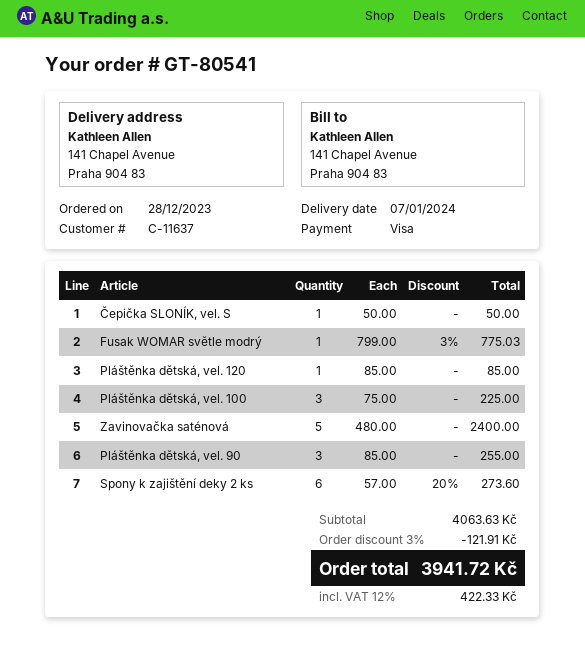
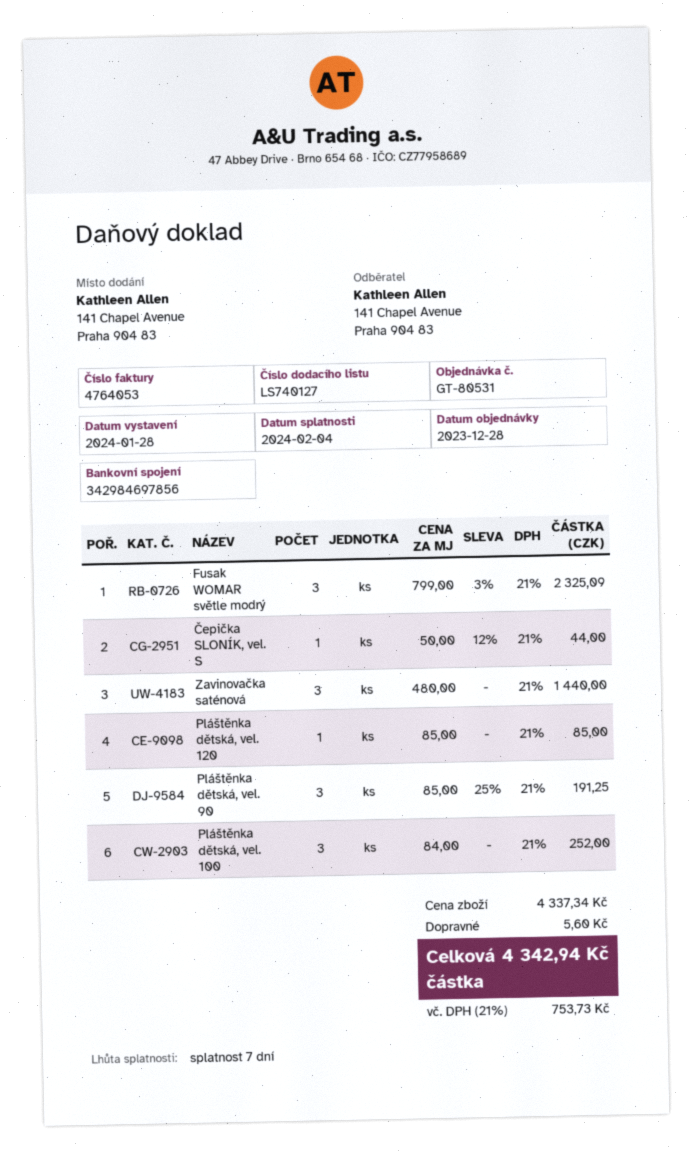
order number: GT-80541 -> GT-80531
Čepička SLONÍK, vel. S: 1 x 50.00 = 50.00 -> 1 x 50.00 - 12% = 44.00
Fusak WOMAR světle modrý: 1 x 799.00 - 3% = 775.03 -> 3 x 799.00 - 3% = 2325.09
Pláštěnka dětská, vel. 100: 3 x 75.00 = 225.00 -> 3 x 84.00 = 252.00
Zavinovačka saténová: 5 x 480.00 = 2400.00 -> 3 x 480.00 = 1440.00
Pláštěnka dětská, vel. 90: 3 x 85.00 = 255.00 -> 3 x 85.00 - 25% = 191.25
Spony k zajištění deky 2 ks: 6 x 57.00 - 20% = 273.60 -> none
subtotal: 4063.63 -> 4337.34
discount: 3% = 121.91 -> none
shipping: none -> 5.60
tax: 12% = 422.33 -> 21% = 753.73
total: 3941.72 -> 4342.94

